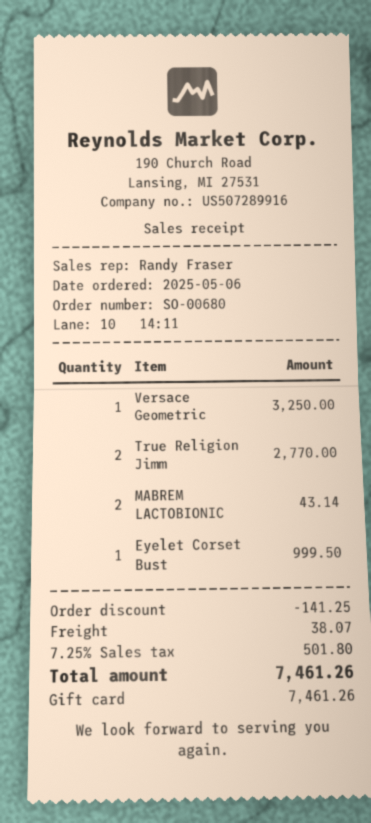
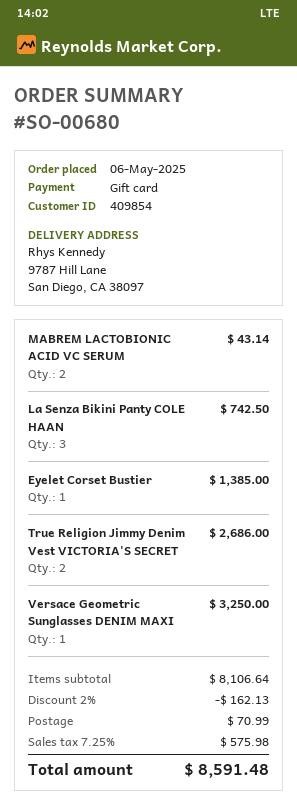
True Religion Jimm: 2 for 2770.00 -> 2 for 2686.00
Eyelet Corset Bust: 1 for 999.50 -> 1 for 1385.00
La Senza Bikini Panty COLE HAAN: none -> 3 for 742.50
discount: 141.25 -> 162.13
shipping: 38.07 -> 70.99
tax: 7.25% = 501.80 -> 7.25% = 575.98
total: 7461.26 -> 8591.48

